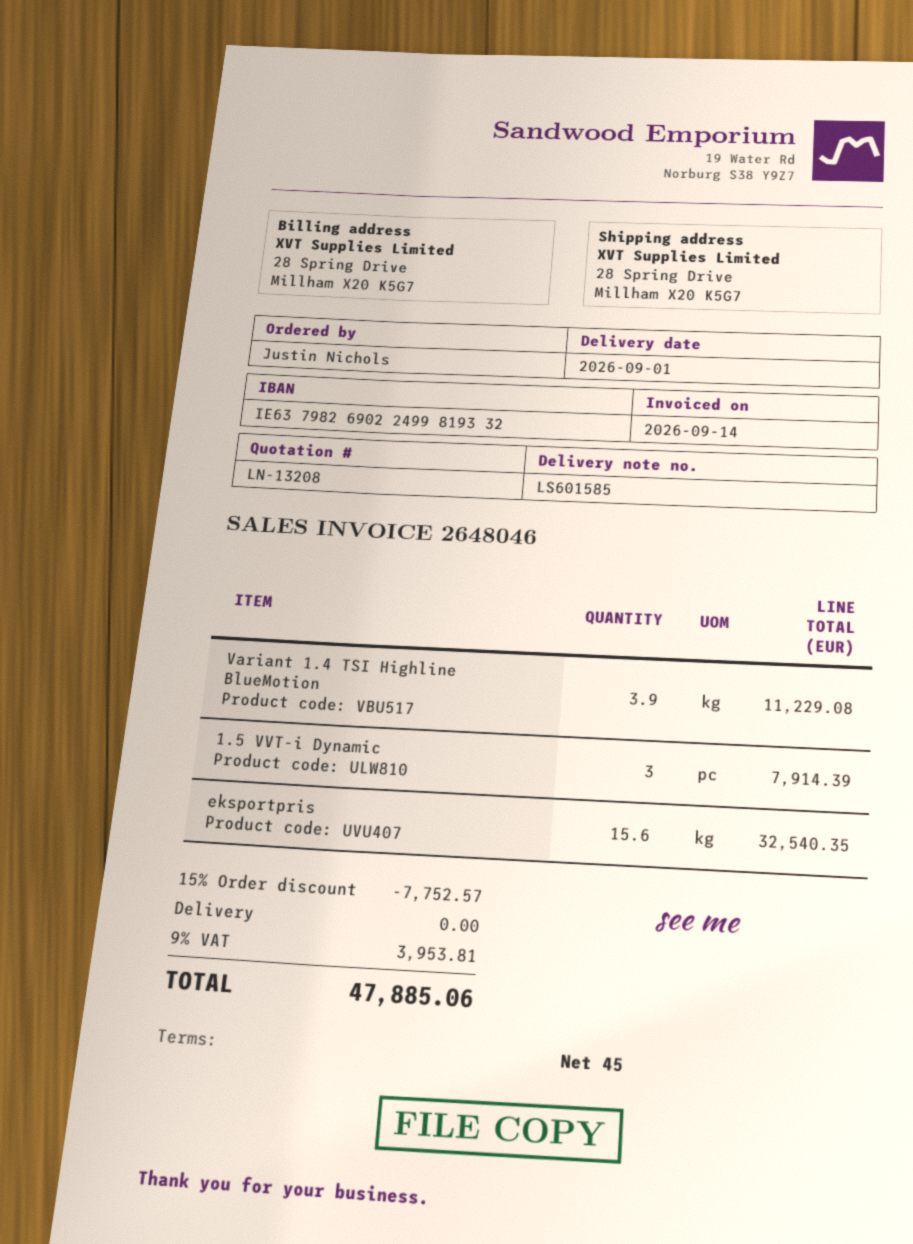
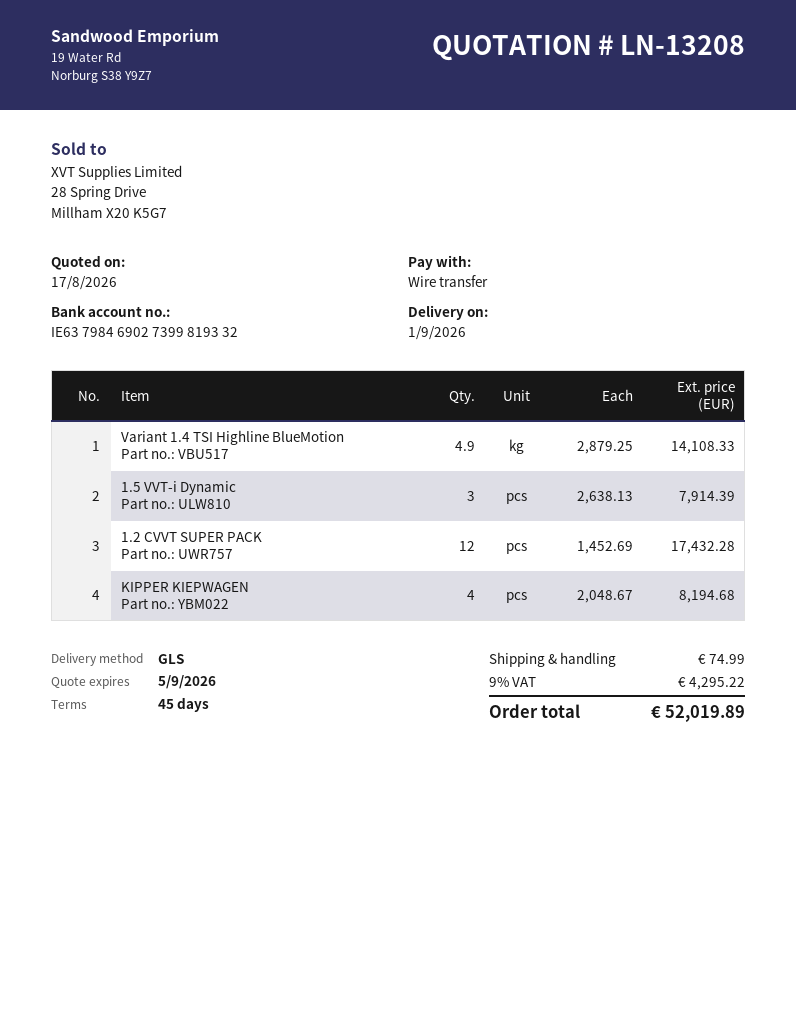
bank account: IE63798269022499819332 -> IE63798469027399819332
Variant 1.4 TSI Highline BlueMotion: 3.9 for 11229.08 -> 4.9 for 14108.33
eksportpris: 15.6 for 32540.35 -> none
1.2 CVVT SUPER PACK: none -> 12 for 17432.28
KIPPER KIEPWAGEN: none -> 4 for 8194.68
discount: 15% = 7752.57 -> none
shipping: 0.00 -> 74.99
tax: 9% = 3953.81 -> 9% = 4295.22
total: 47885.06 -> 52019.89

